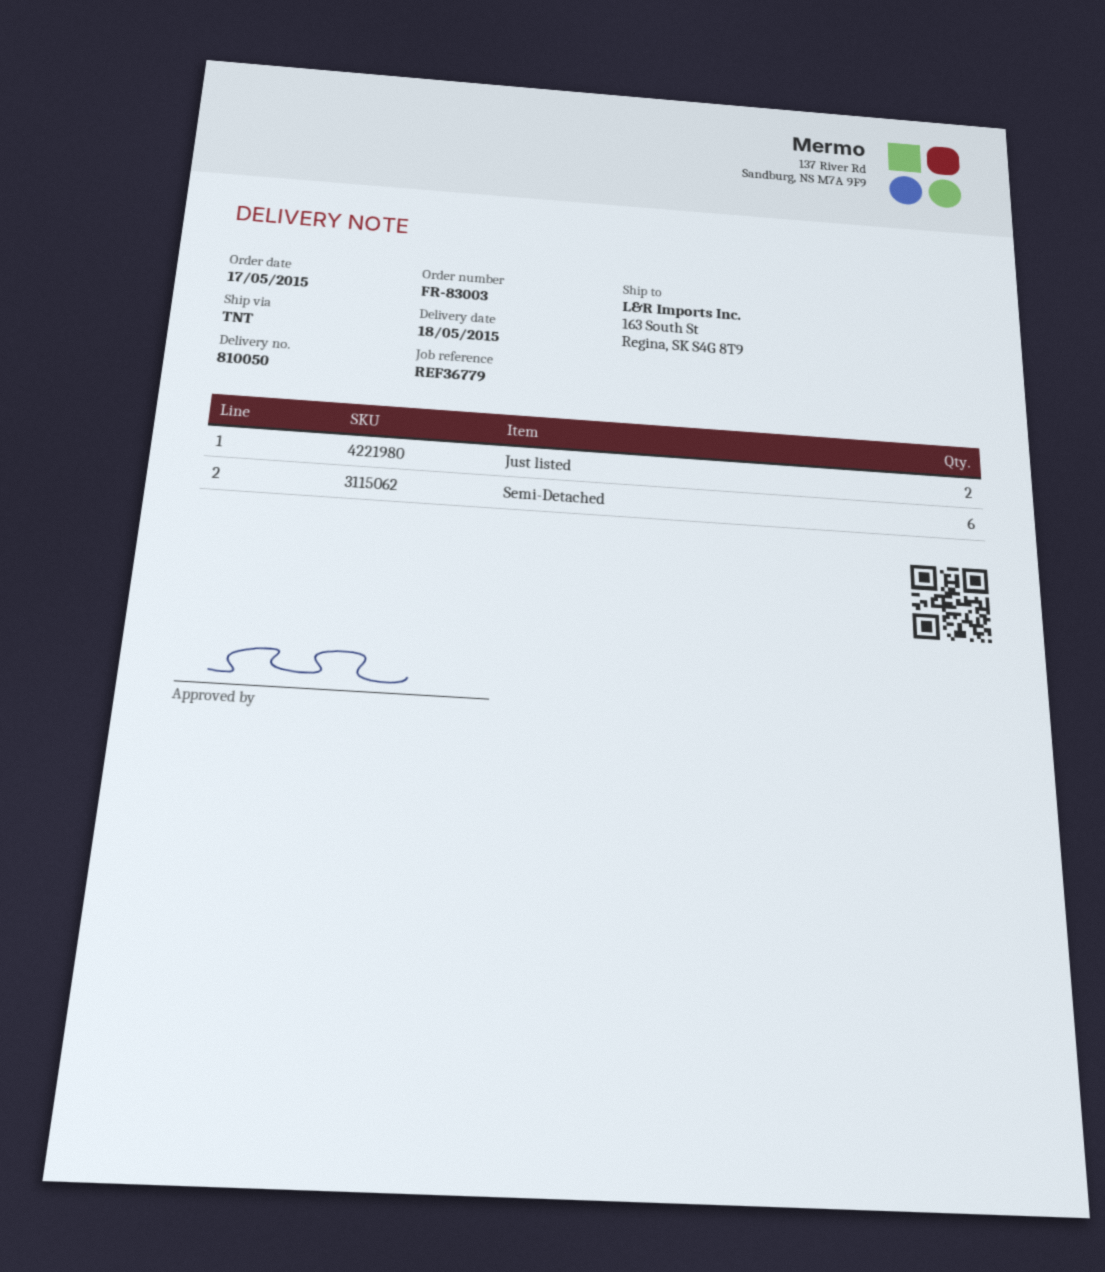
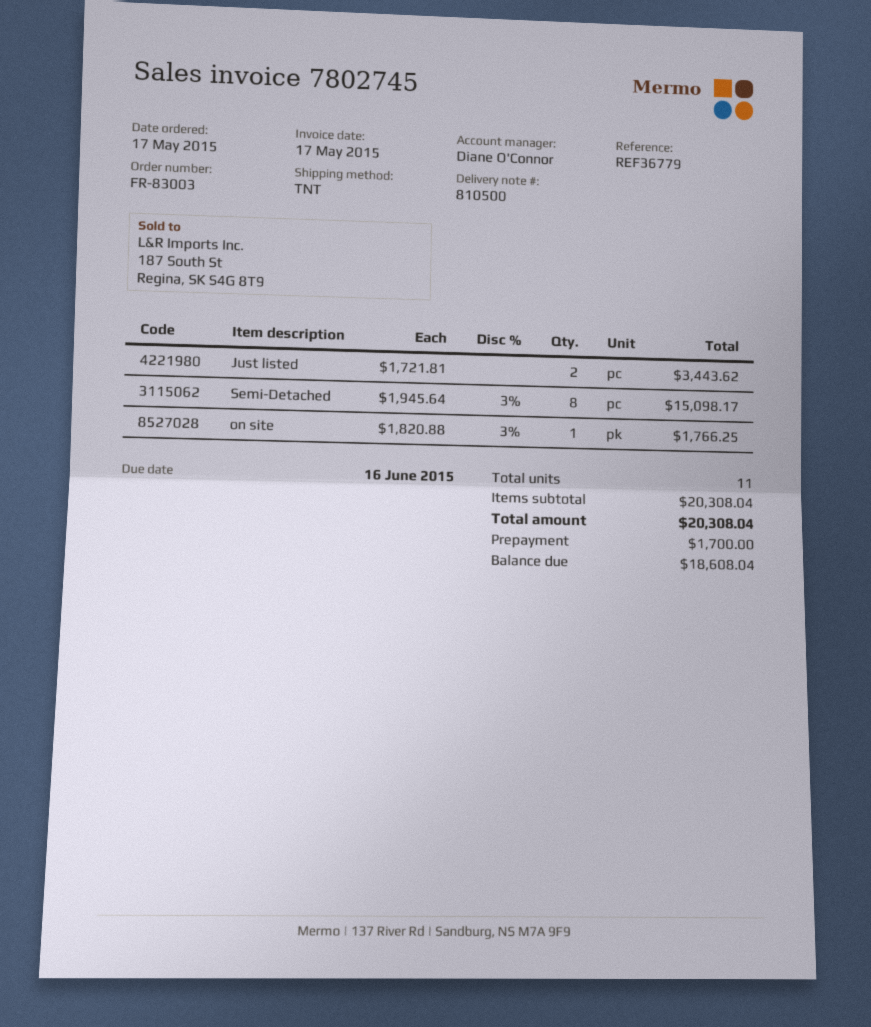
delivery note number: 810050 -> 810500
Semi-Detached: 6 -> 8
on site: none -> 1

